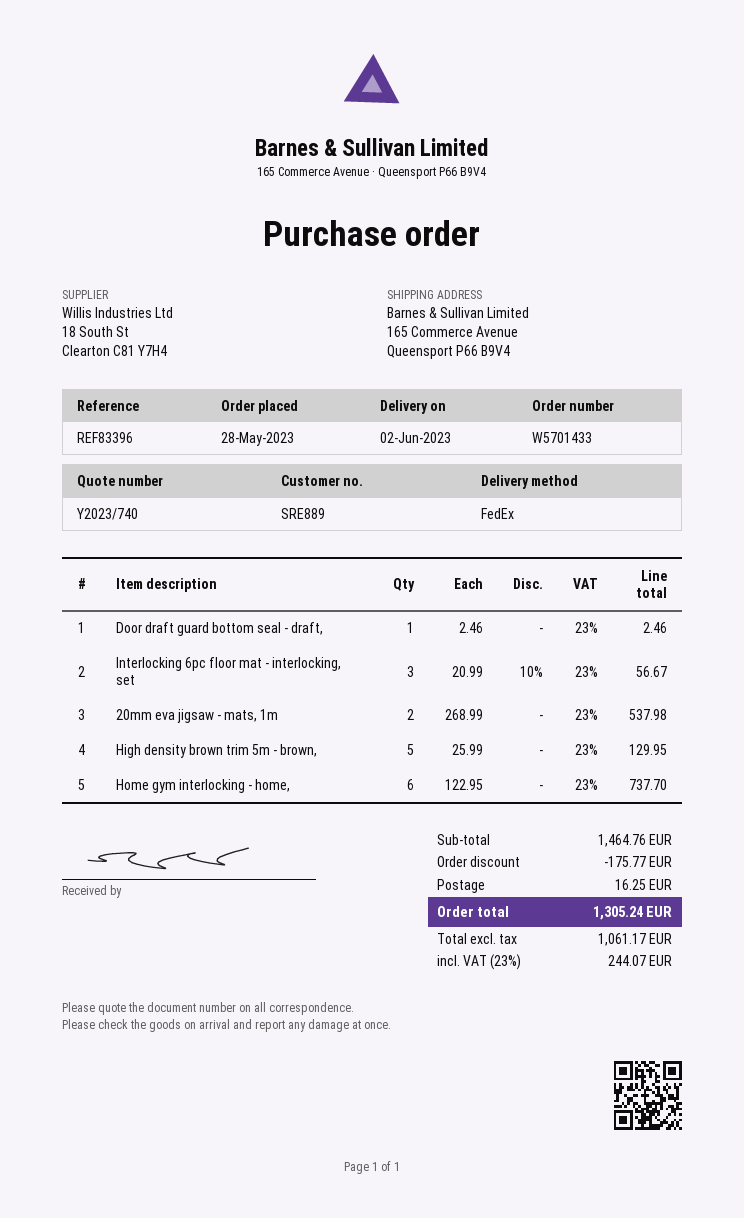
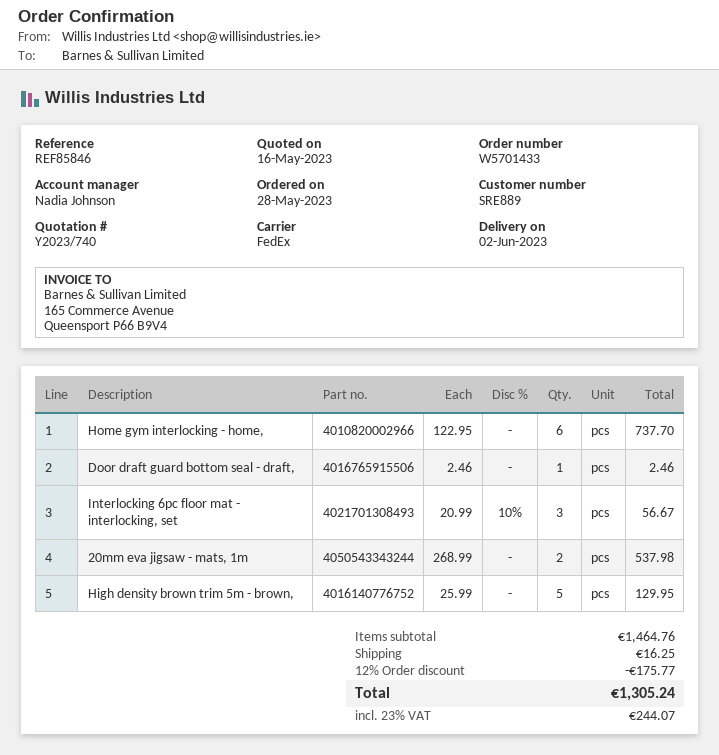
reference: REF83396 -> REF85846

